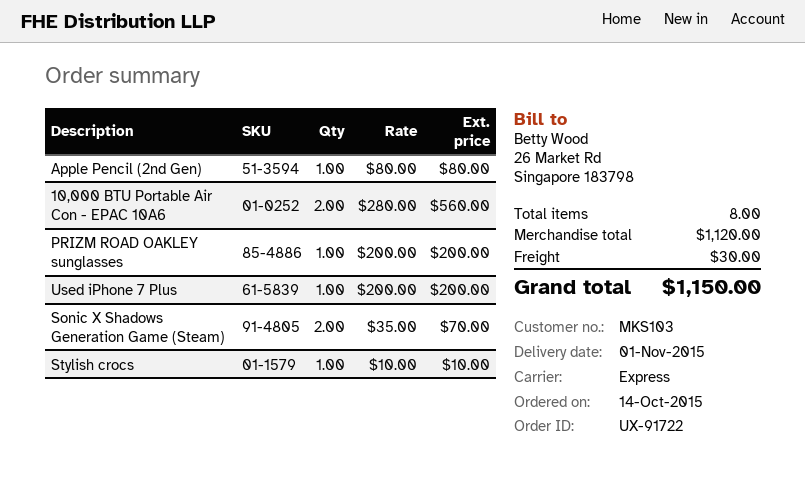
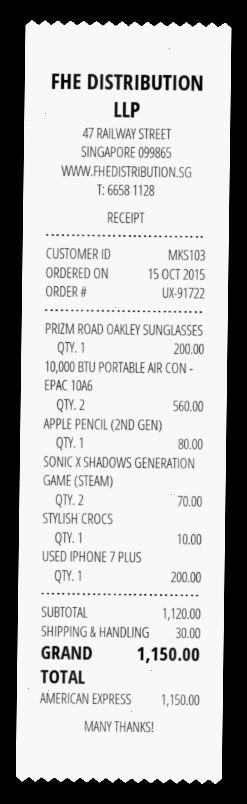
order date: 2015-10-14 -> 2015-10-15

